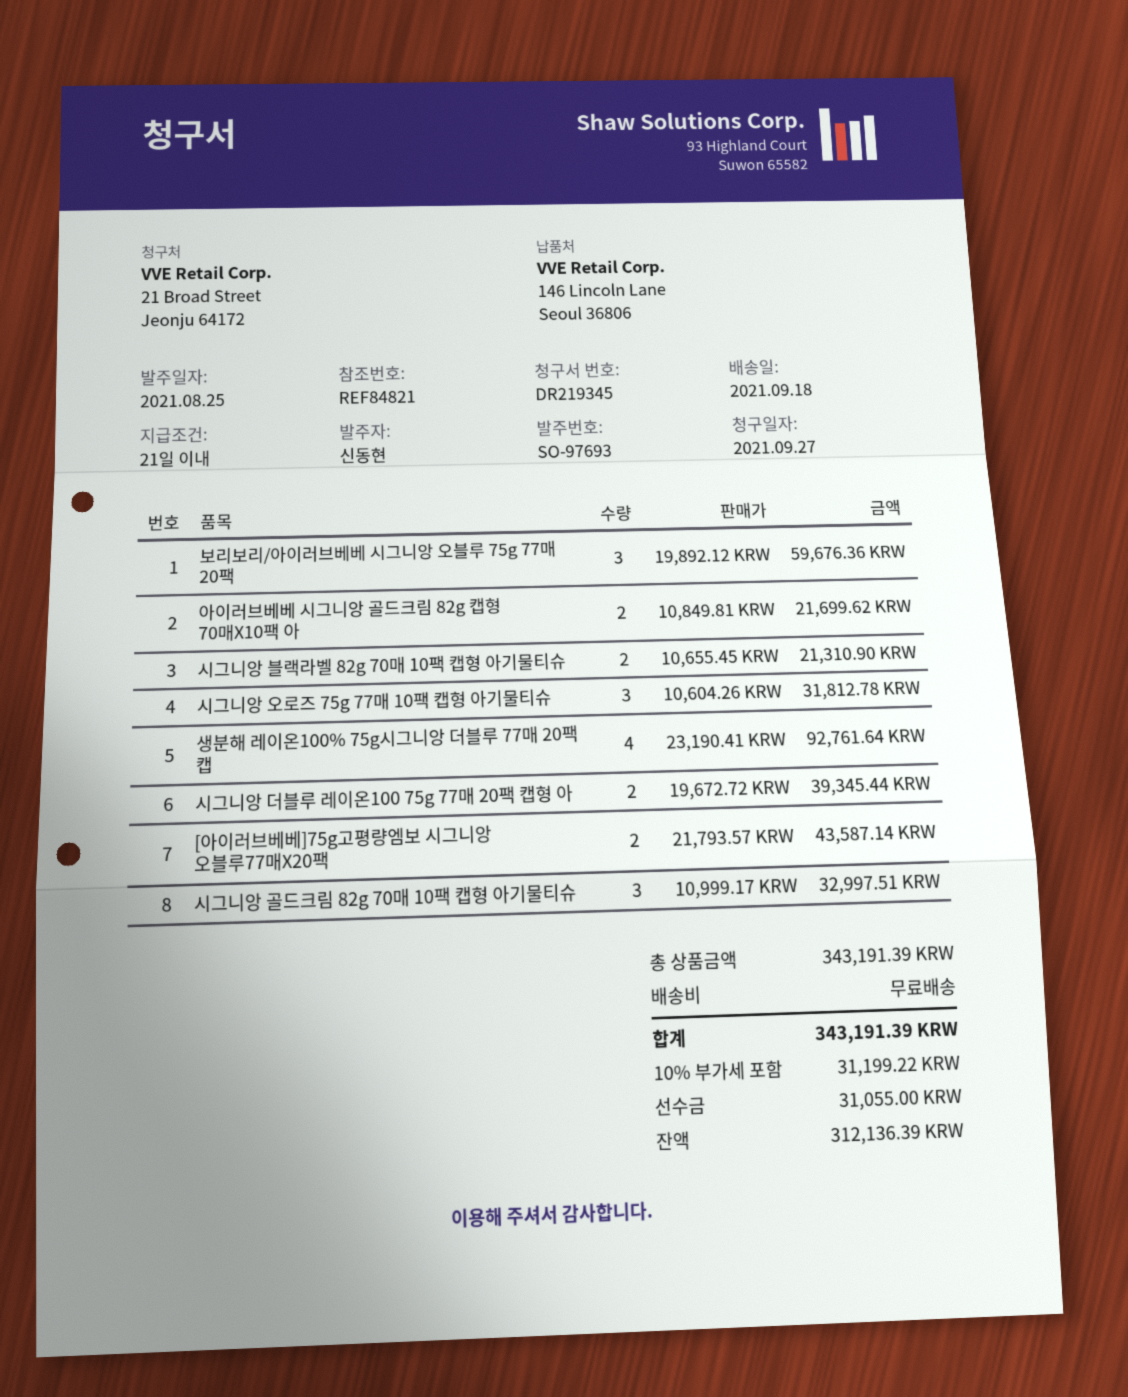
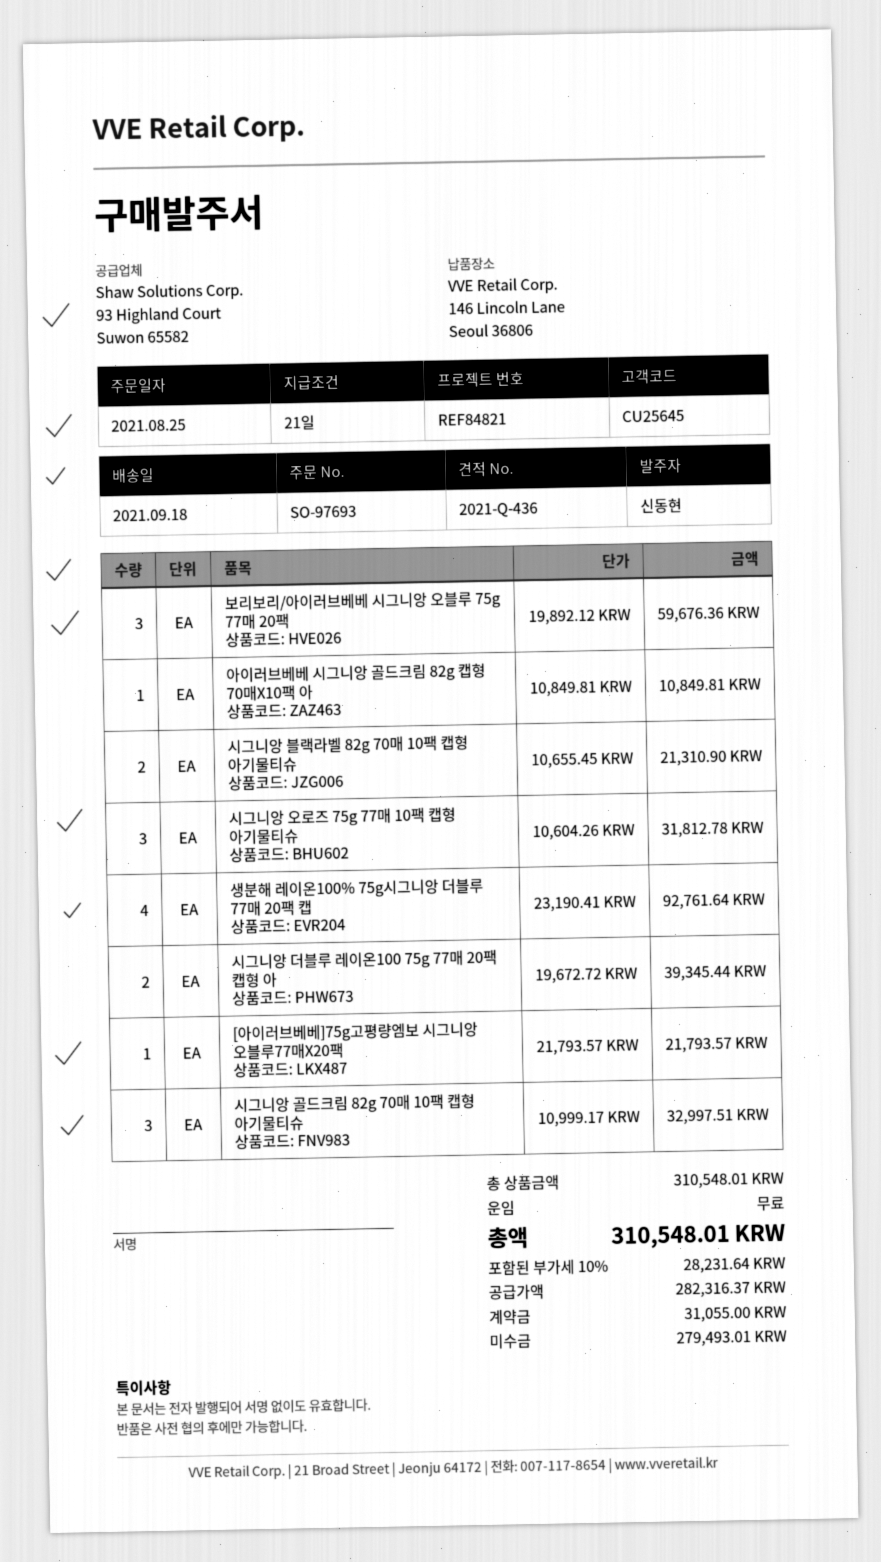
아이러브베베 시그니앙 골드크림 82g 캡형 70매X10팩 아: 2 x 10849.81 = 21699.62 -> 1 x 10849.81 = 10849.81
[아이러브베베]75g고평량엠보 시그니앙 오블루77매X20팩: 2 x 21793.57 = 43587.14 -> 1 x 21793.57 = 21793.57
subtotal: 343191.39 -> 310548.01
tax: 10% = 31199.22 -> 10% = 28231.64
total: 343191.39 -> 310548.01
balance: 312136.39 -> 279493.01

